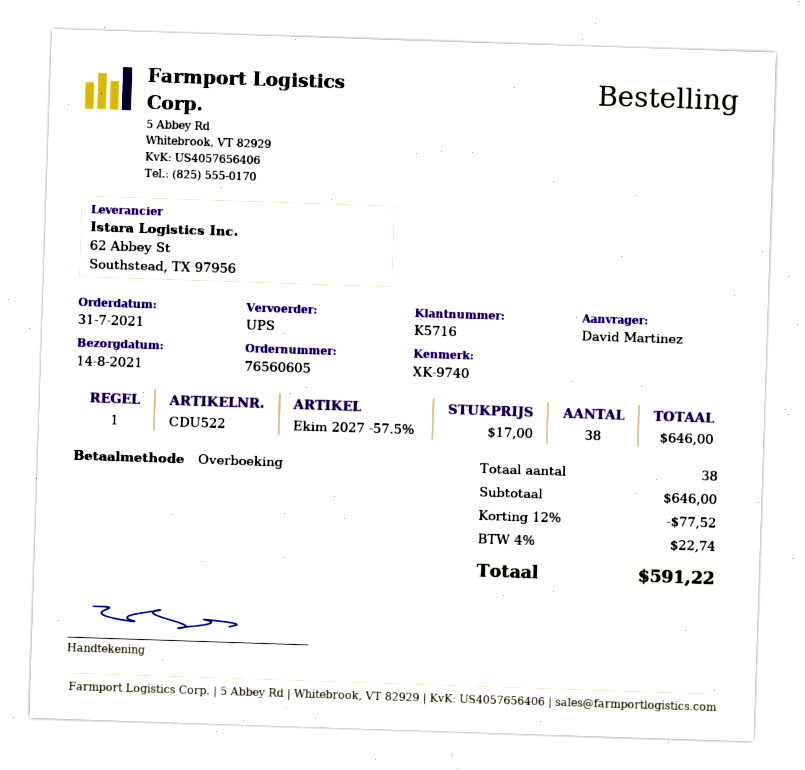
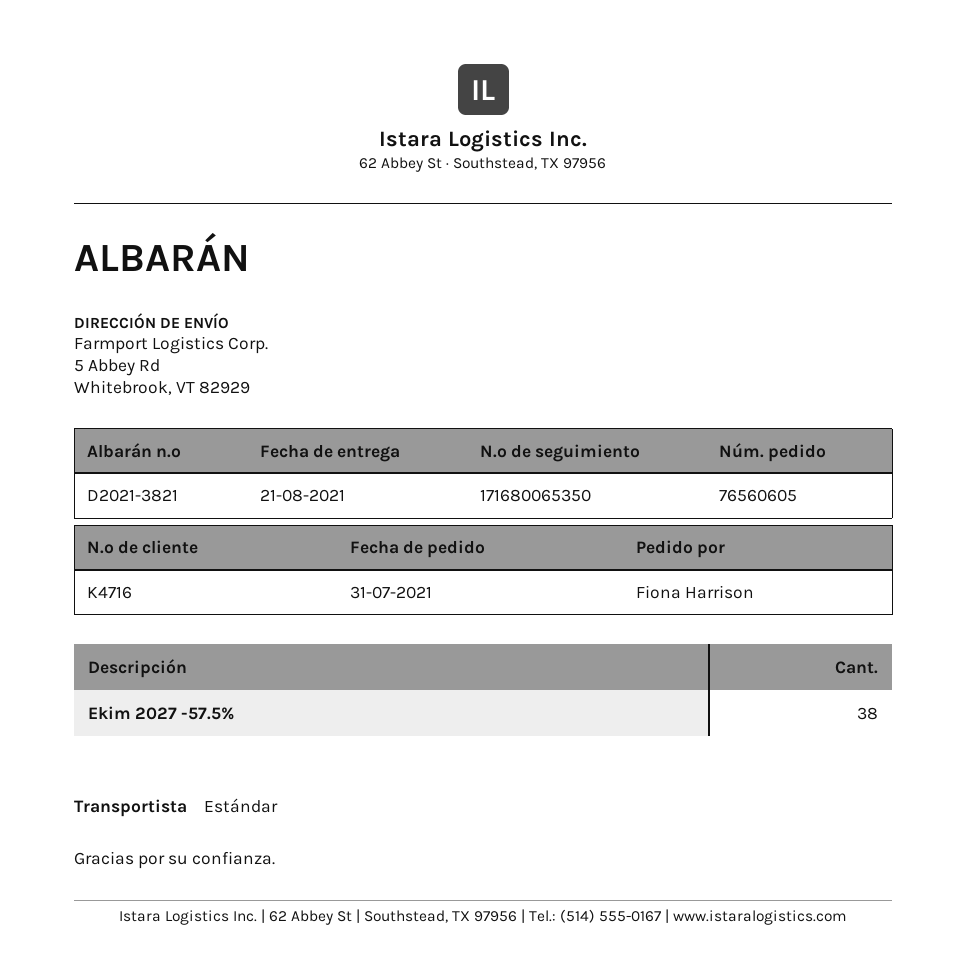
delivery date: 2021-08-14 -> 2021-08-21
customer number: K5716 -> K4716
ordered by: David Martinez -> Fiona Harrison
shipping method: UPS -> standard

